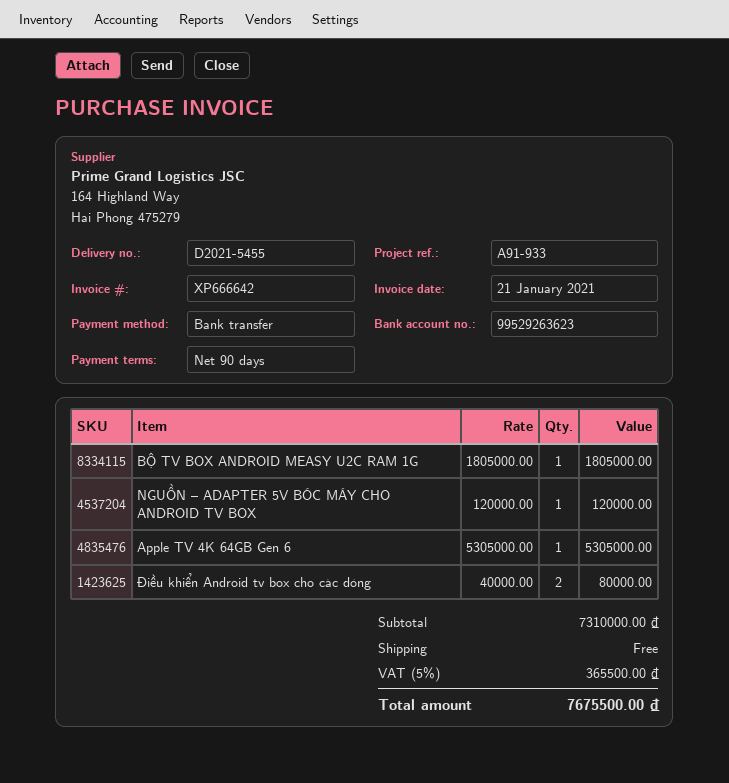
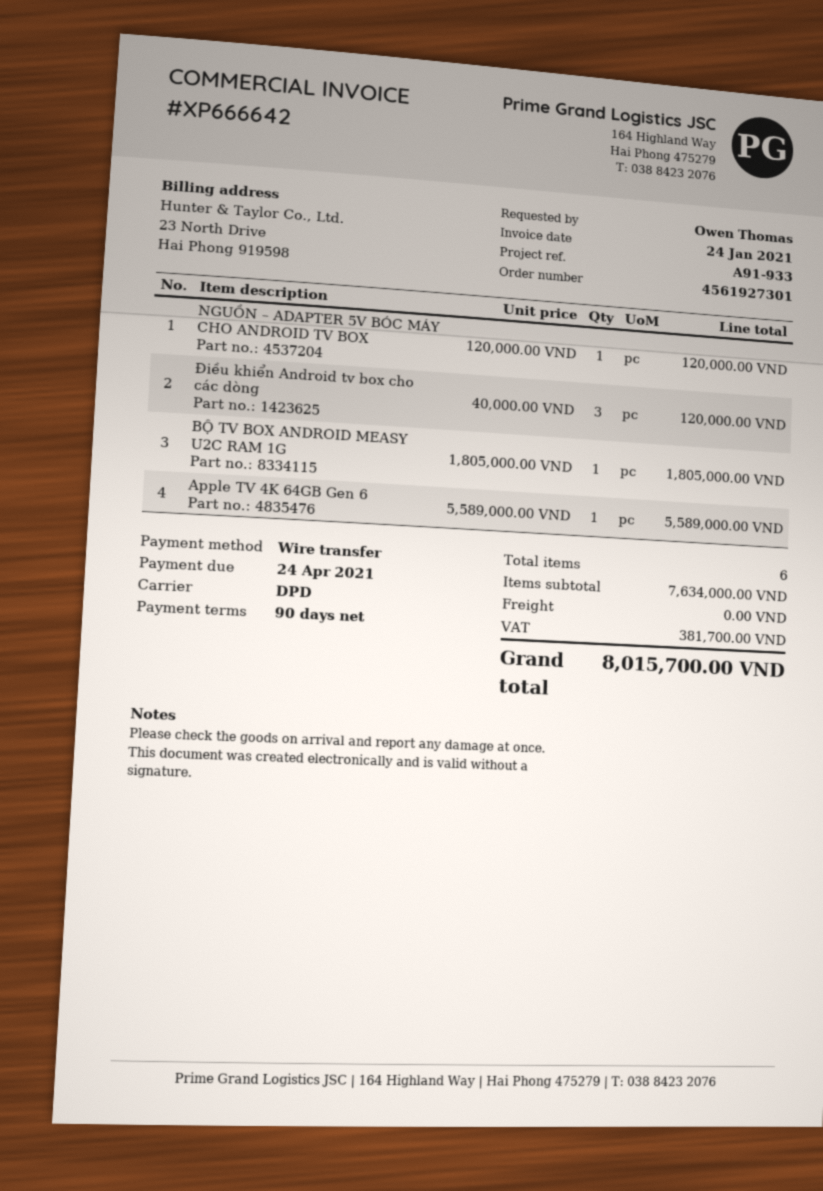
invoice date: 2021-01-21 -> 2021-01-24
Apple TV 4K 64GB Gen 6: 1 x 5305000.00 = 5305000.00 -> 1 x 5589000.00 = 5589000.00
Điều khiển Android tv box cho các dòng: 2 x 40000.00 = 80000.00 -> 3 x 40000.00 = 120000.00
subtotal: 7310000.00 -> 7634000.00
tax: 365500.00 -> 381700.00
total: 7675500.00 -> 8015700.00

